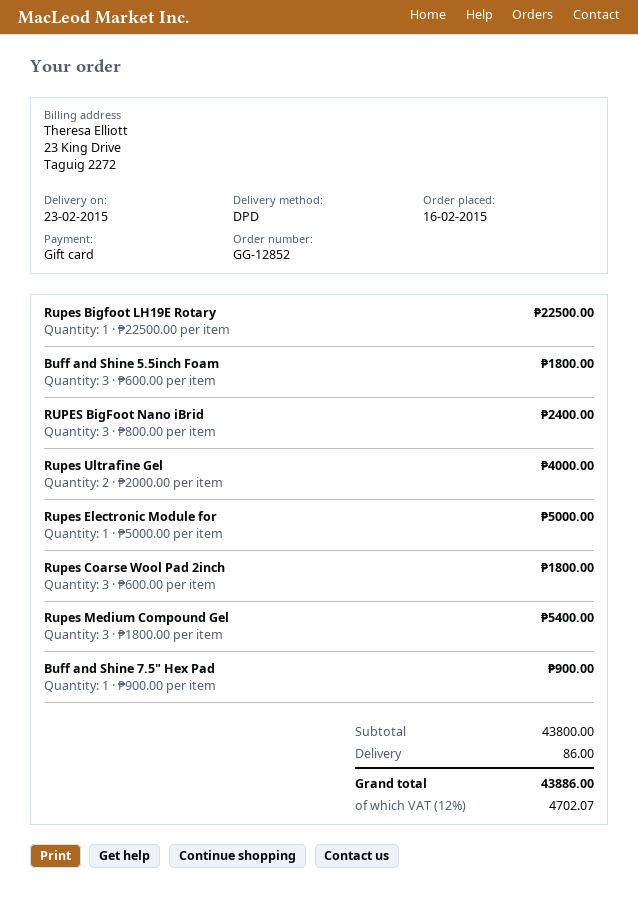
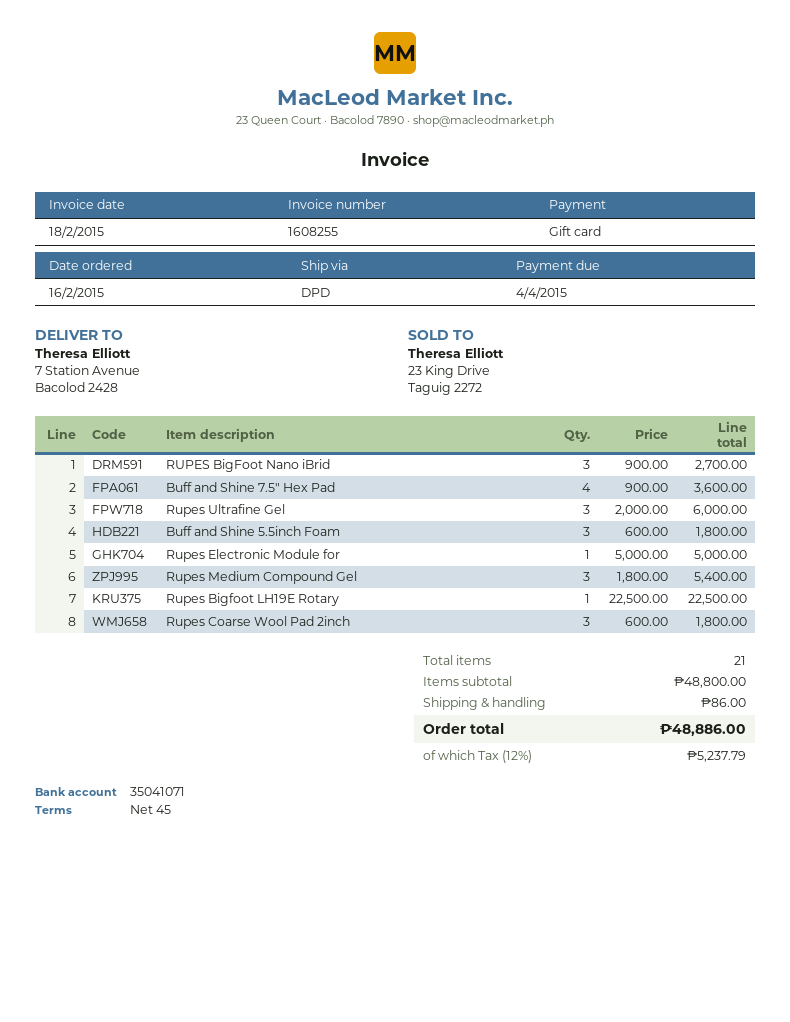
RUPES BigFoot Nano iBrid: 3 x 800.00 = 2400.00 -> 3 x 900.00 = 2700.00
Rupes Ultrafine Gel: 2 x 2000.00 = 4000.00 -> 3 x 2000.00 = 6000.00
Buff and Shine 7.5" Hex Pad: 1 x 900.00 = 900.00 -> 4 x 900.00 = 3600.00
subtotal: 43800.00 -> 48800.00
tax: 12% = 4702.07 -> 12% = 5237.79
total: 43886.00 -> 48886.00

